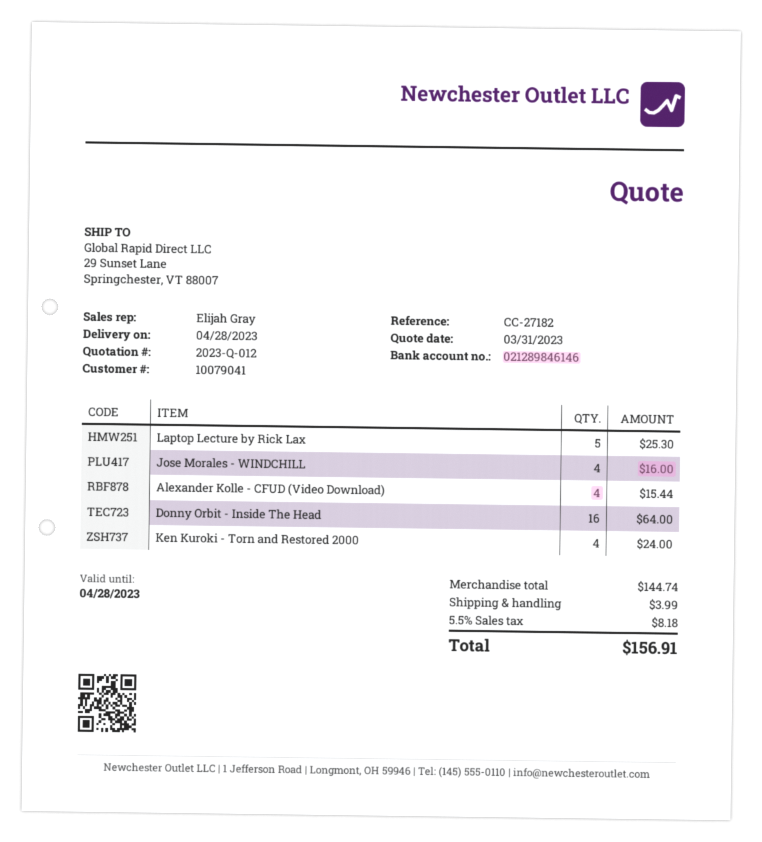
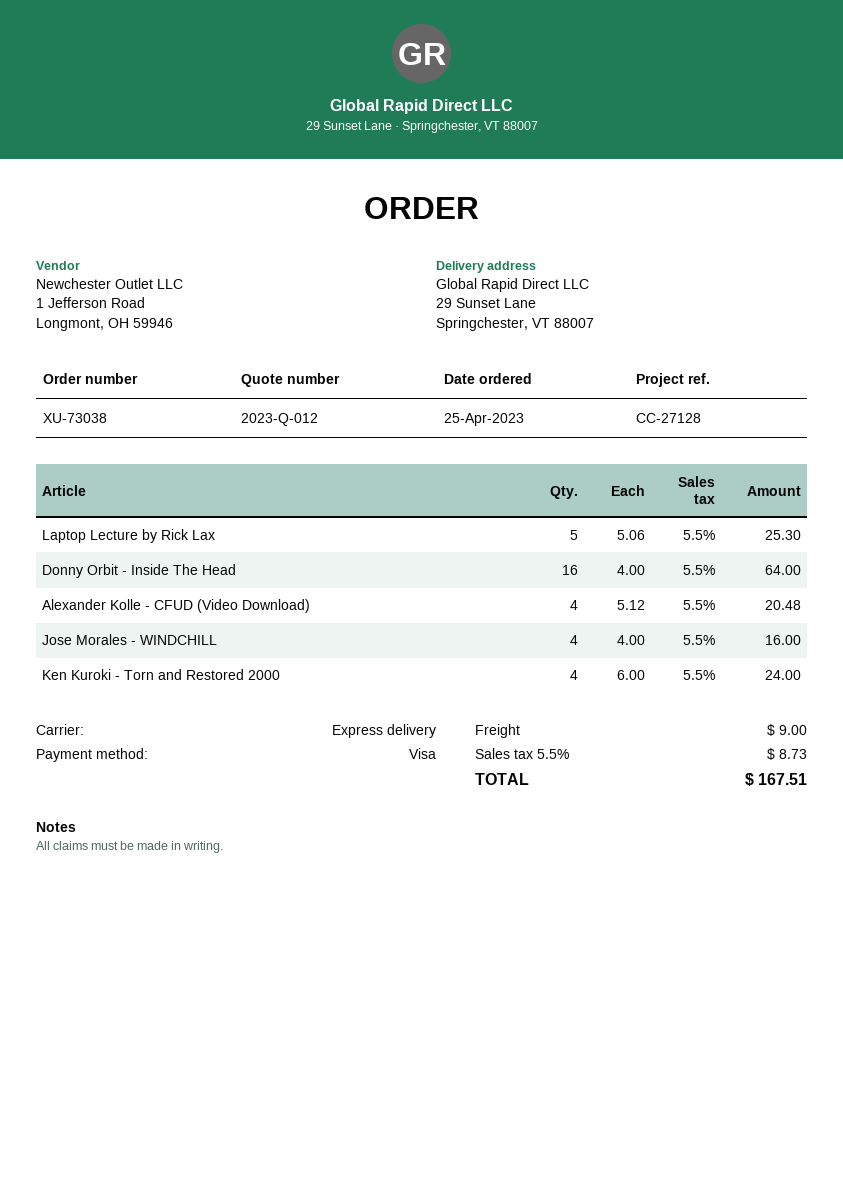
reference: CC-27182 -> CC-27128
Alexander Kolle - CFUD (Video Download): 4 for 15.44 -> 4 for 20.48
shipping: 3.99 -> 9.00
tax: 5.5% = 8.18 -> 5.5% = 8.73
total: 156.91 -> 167.51

